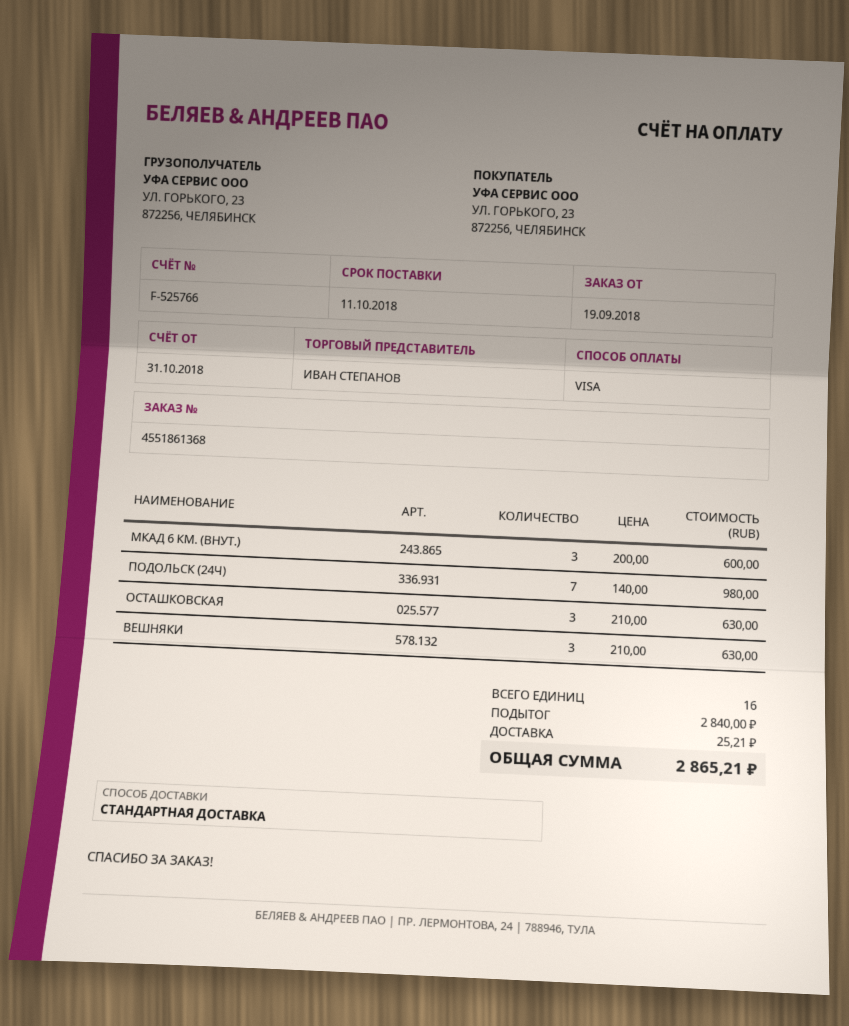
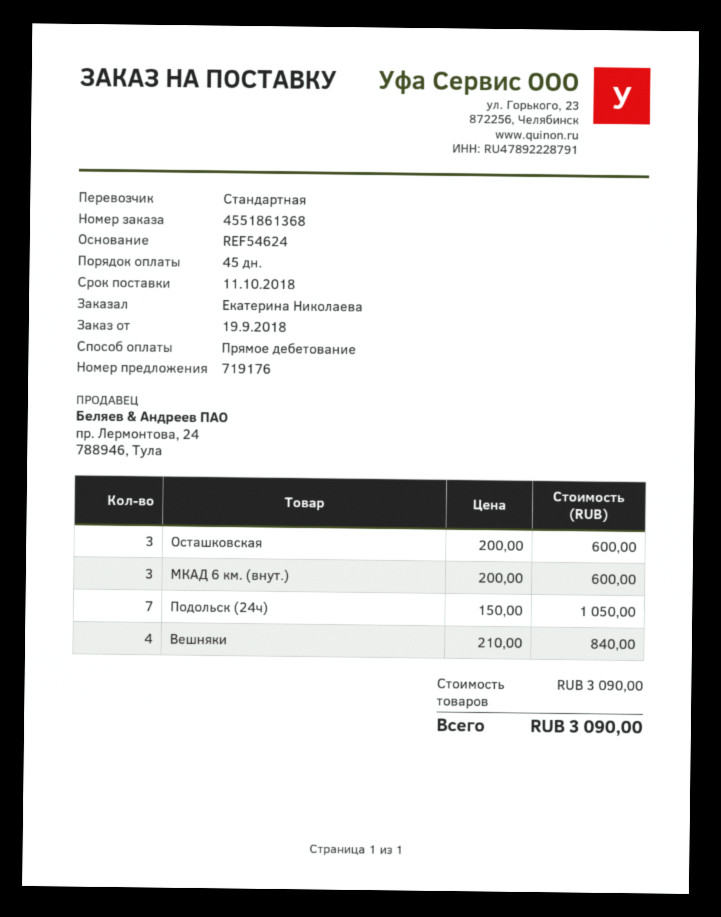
payment method: Visa -> direct debit
ПОДОЛЬСК (24Ч): 7 x 140.00 = 980.00 -> 7 x 150.00 = 1050.00
ОСТАШКОВСКАЯ: 3 x 210.00 = 630.00 -> 3 x 200.00 = 600.00
ВЕШНЯКИ: 3 x 210.00 = 630.00 -> 4 x 210.00 = 840.00
subtotal: 2840.00 -> 3090.00
shipping: 25.21 -> none
total: 2865.21 -> 3090.00

